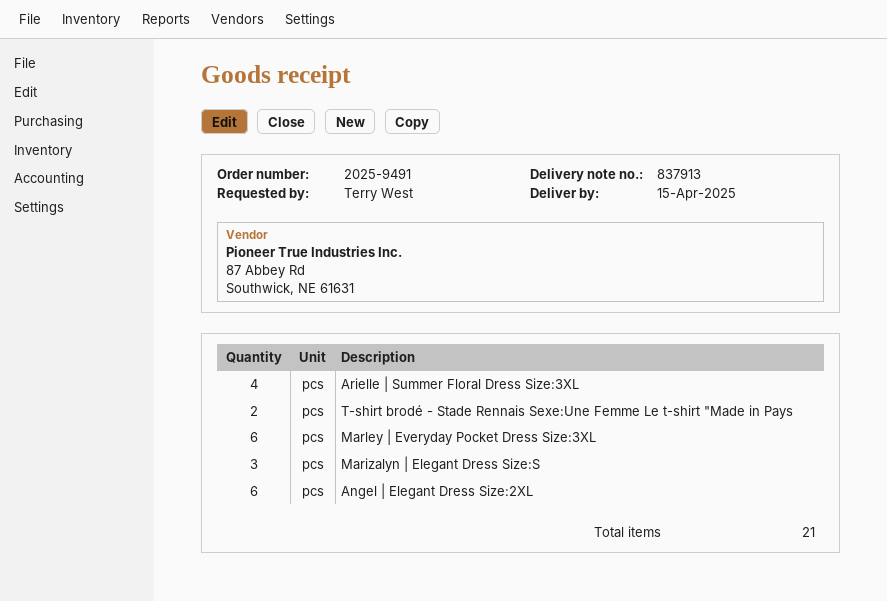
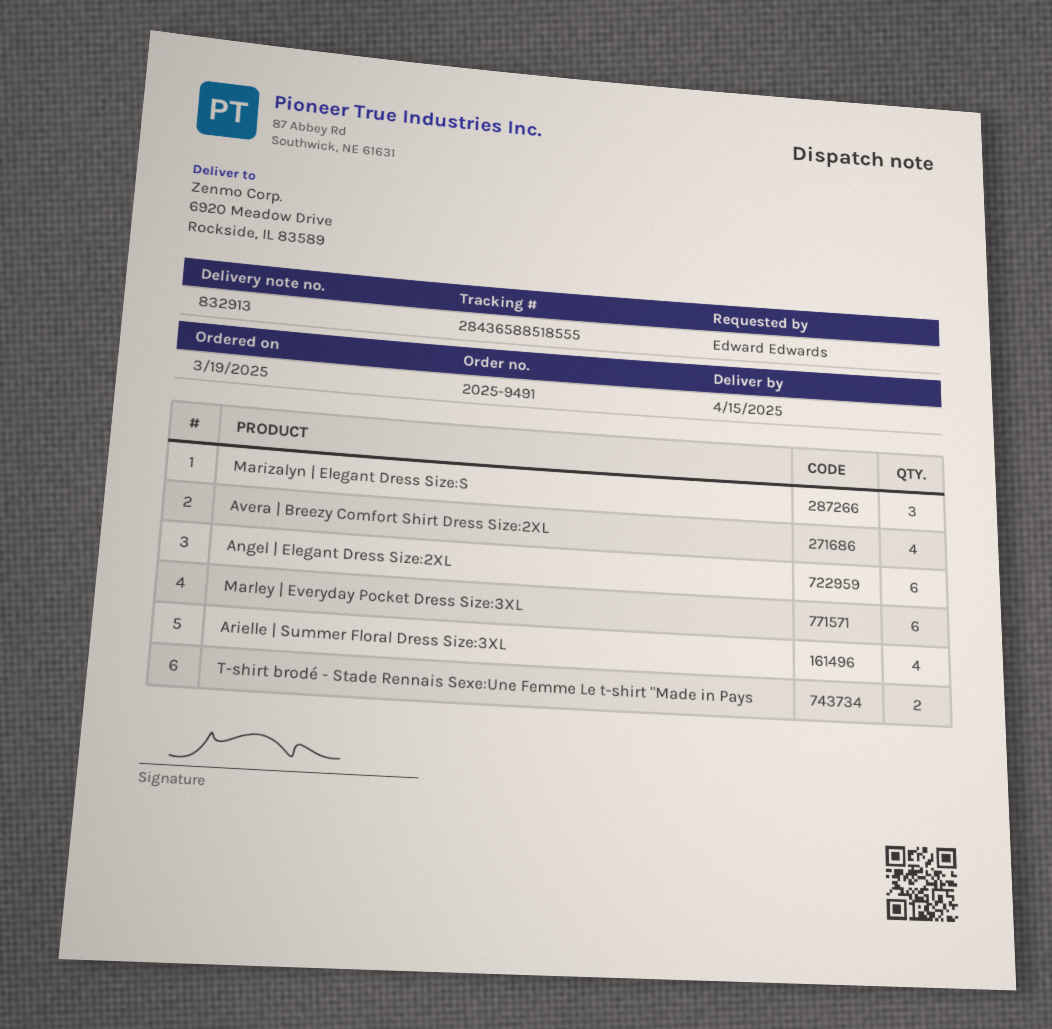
delivery note number: 837913 -> 832913
ordered by: Terry West -> Edward Edwards
Avera | Breezy Comfort Shirt Dress Size:2XL: none -> 4

